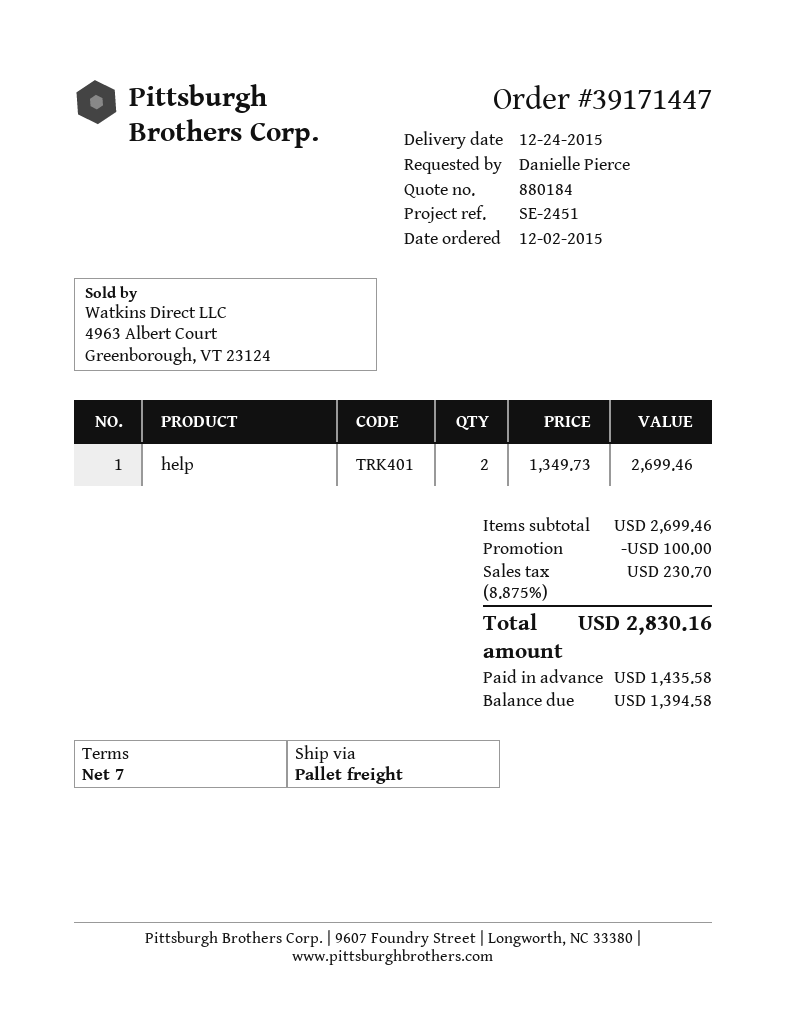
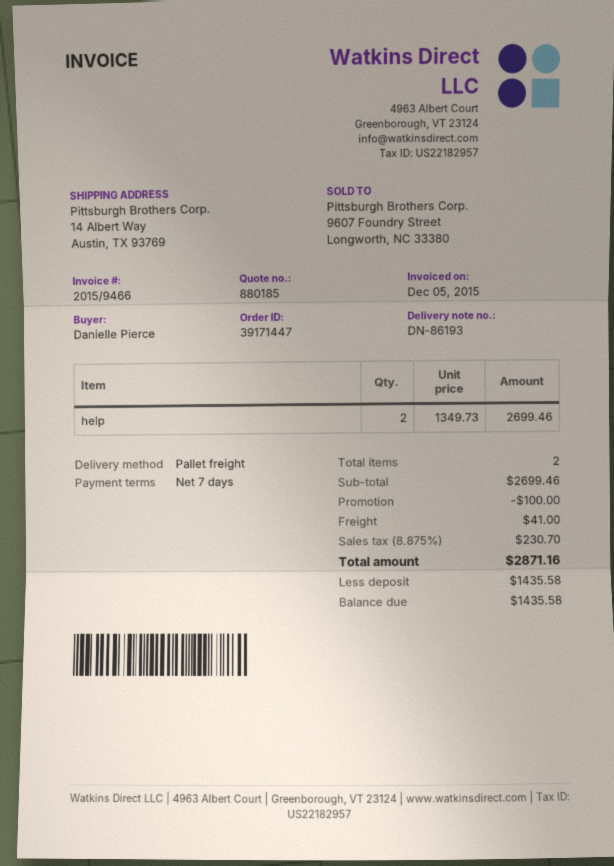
quote number: 880184 -> 880185
shipping: none -> 41.00
total: 2830.16 -> 2871.16
balance: 1394.58 -> 1435.58

